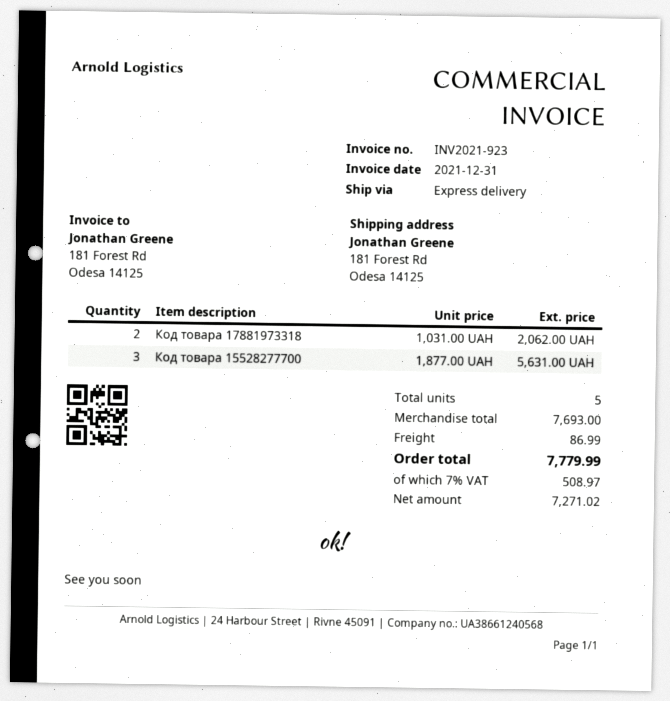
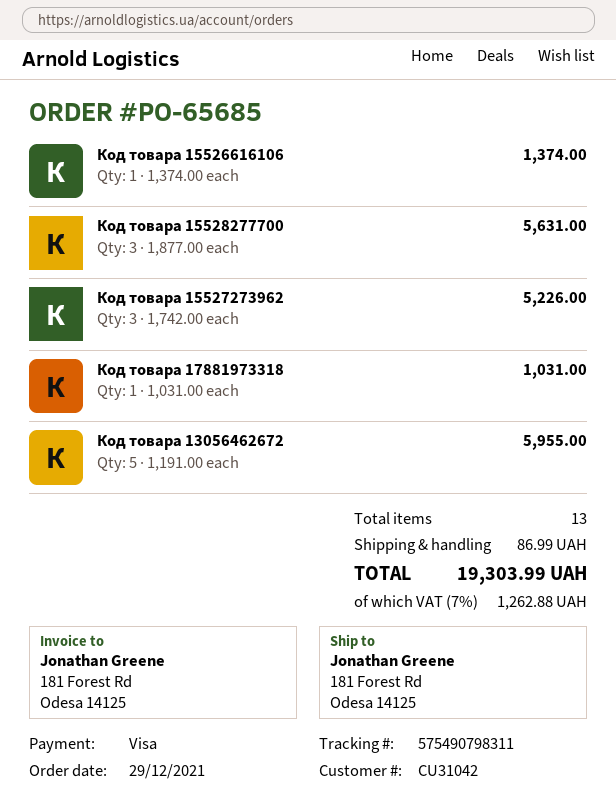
Код товара 17881973318: 2 x 1031.00 = 2062.00 -> 1 x 1031.00 = 1031.00
Код товара 15526616106: none -> 1 x 1374.00 = 1374.00
Код товара 15527273962: none -> 3 x 1742.00 = 5226.00
Код товара 13056462672: none -> 5 x 1191.00 = 5955.00
total quantity: 5 -> 13
tax: 7% = 508.97 -> 7% = 1262.88
total: 7779.99 -> 19303.99

